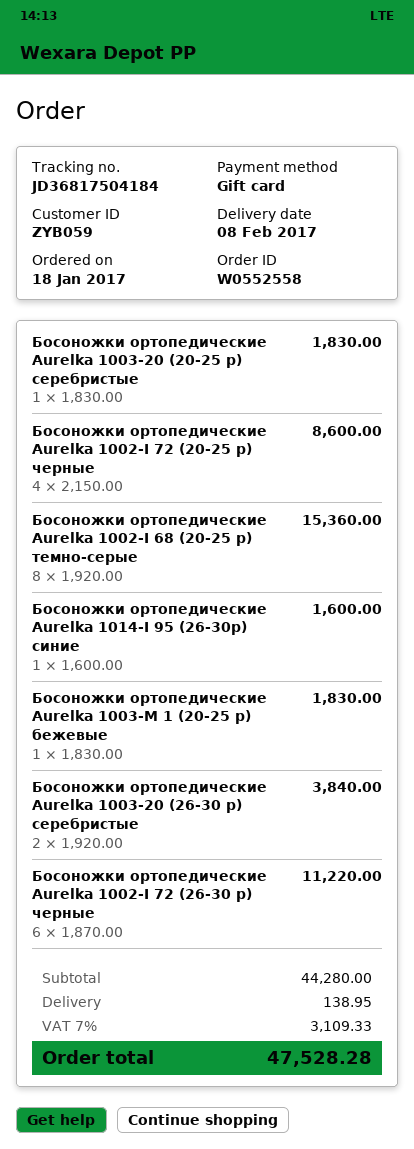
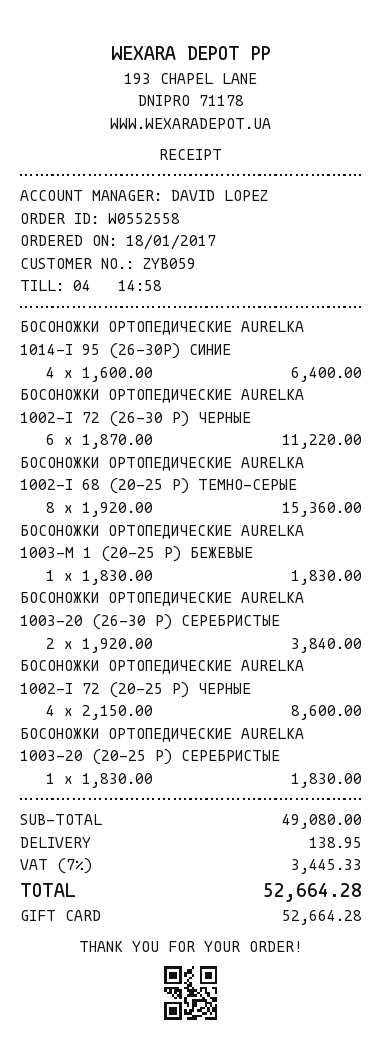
Босоножки ортопедические Aurelka 1014-I 95 (26-30р) синие: 1 x 1600.00 = 1600.00 -> 4 x 1600.00 = 6400.00
subtotal: 44280.00 -> 49080.00
tax: 7% = 3109.33 -> 7% = 3445.33
total: 47528.28 -> 52664.28

